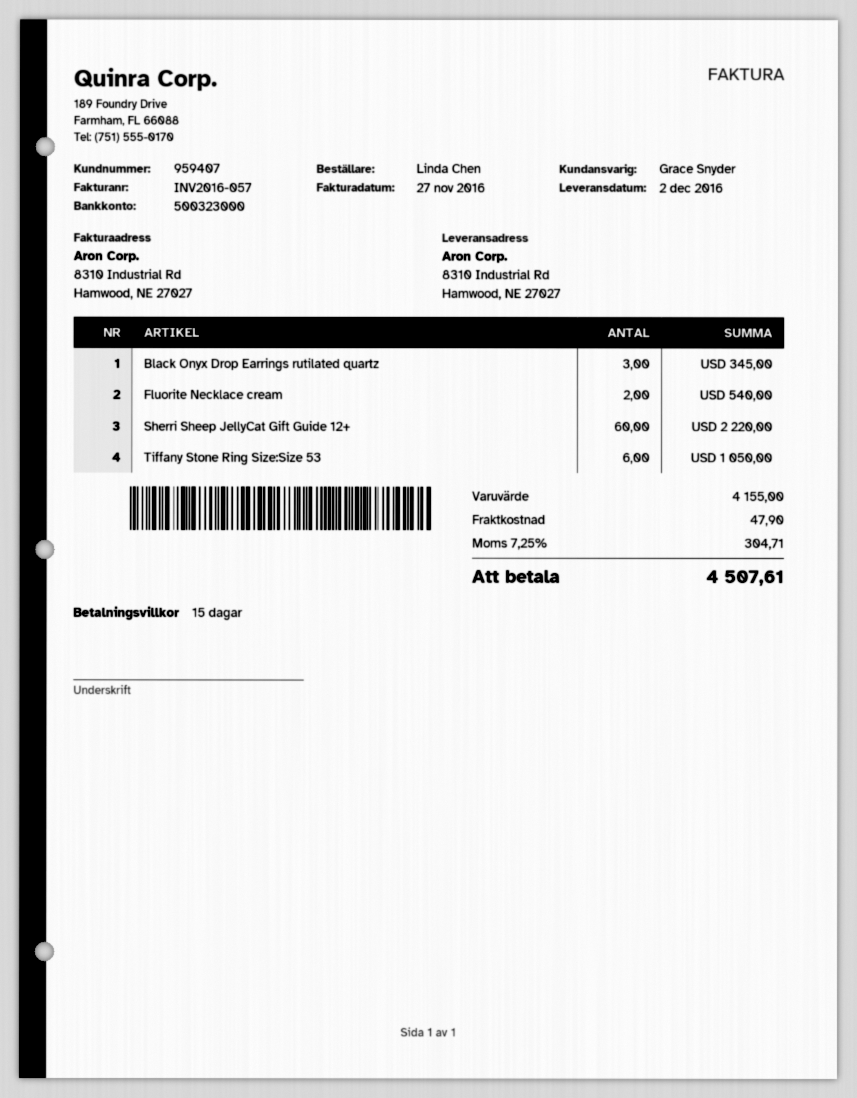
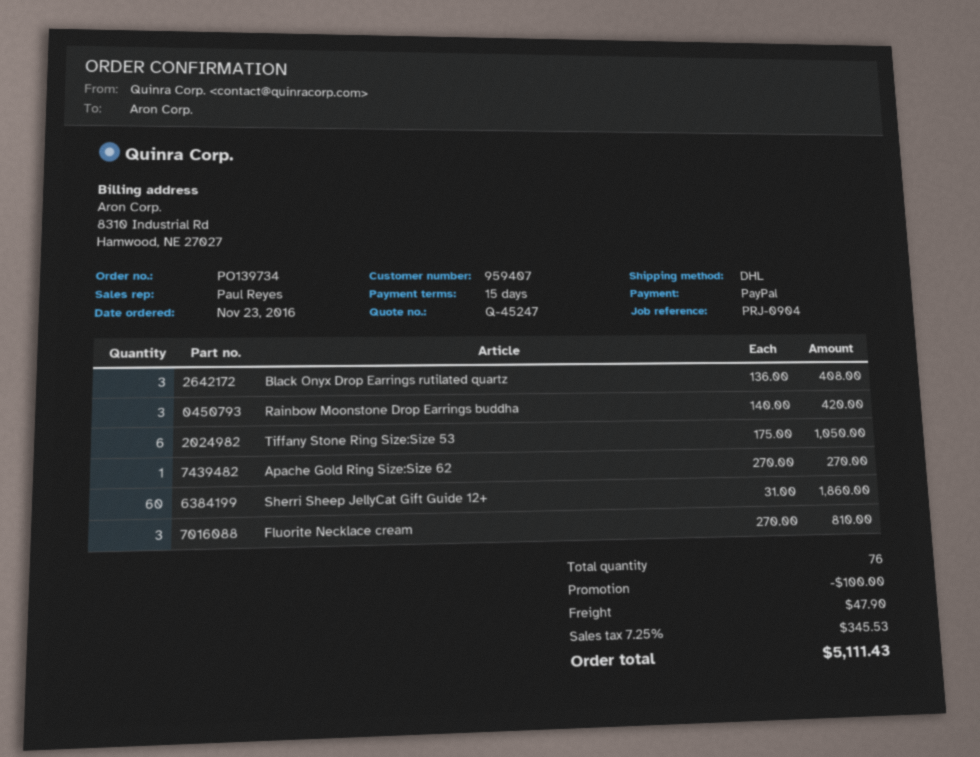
sales rep: Grace Snyder -> Paul Reyes
Black Onyx Drop Earrings rutilated quartz: 3 for 345.00 -> 3 for 408.00
Fluorite Necklace cream: 2 for 540.00 -> 3 for 810.00
Sherri Sheep JellyCat Gift Guide 12+: 60 for 2220.00 -> 60 for 1860.00
Rainbow Moonstone Drop Earrings buddha: none -> 3 for 420.00
Apache Gold Ring Size:Size 62: none -> 1 for 270.00
discount: none -> 100.00
tax: 7.25% = 304.71 -> 7.25% = 345.53
total: 4507.61 -> 5111.43

